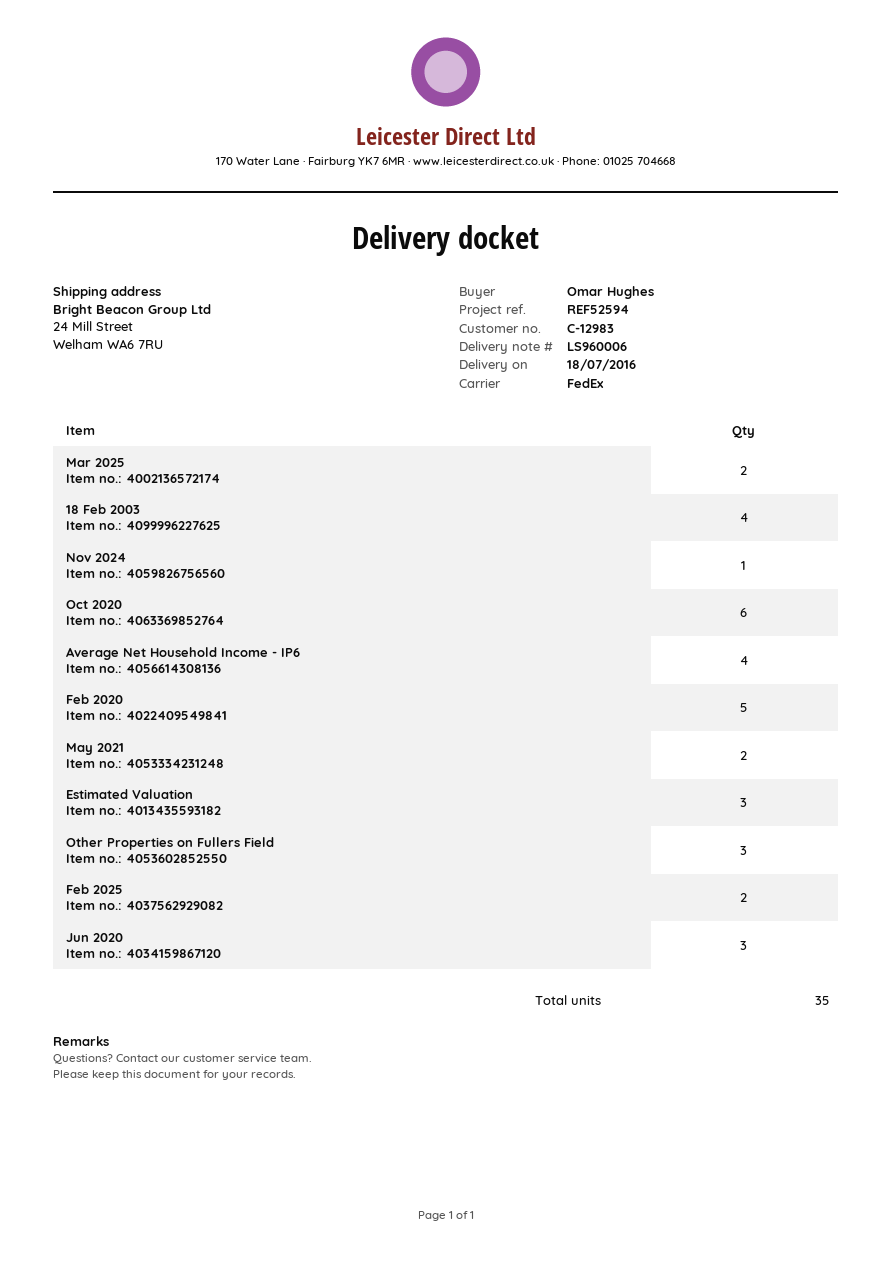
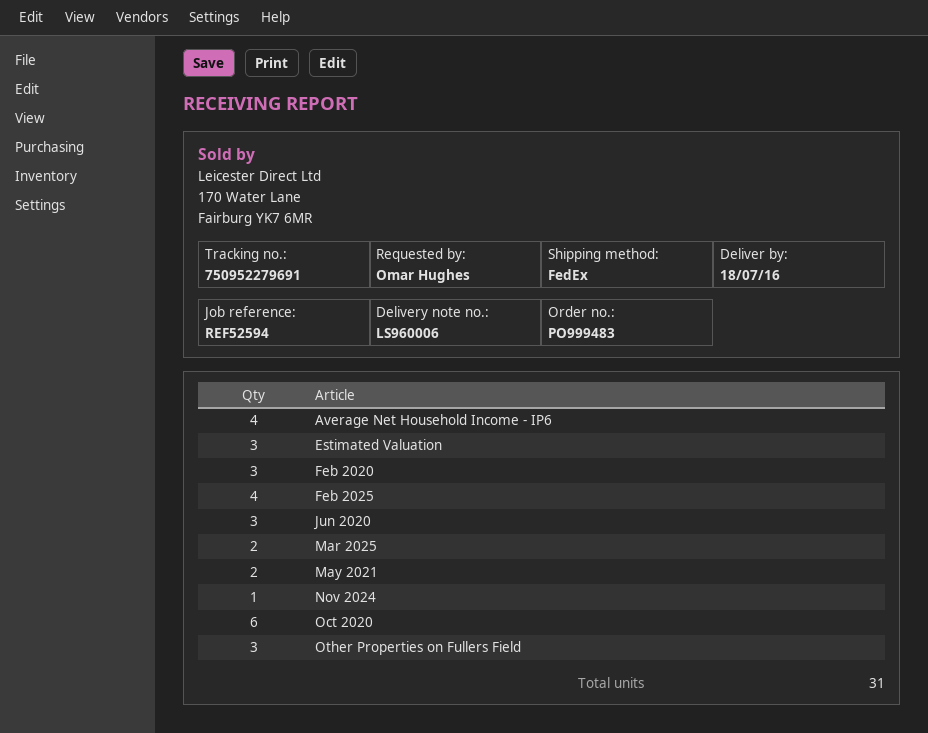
18 Feb 2003: 4 -> none
Feb 2020: 5 -> 3
Feb 2025: 2 -> 4
total quantity: 35 -> 31

